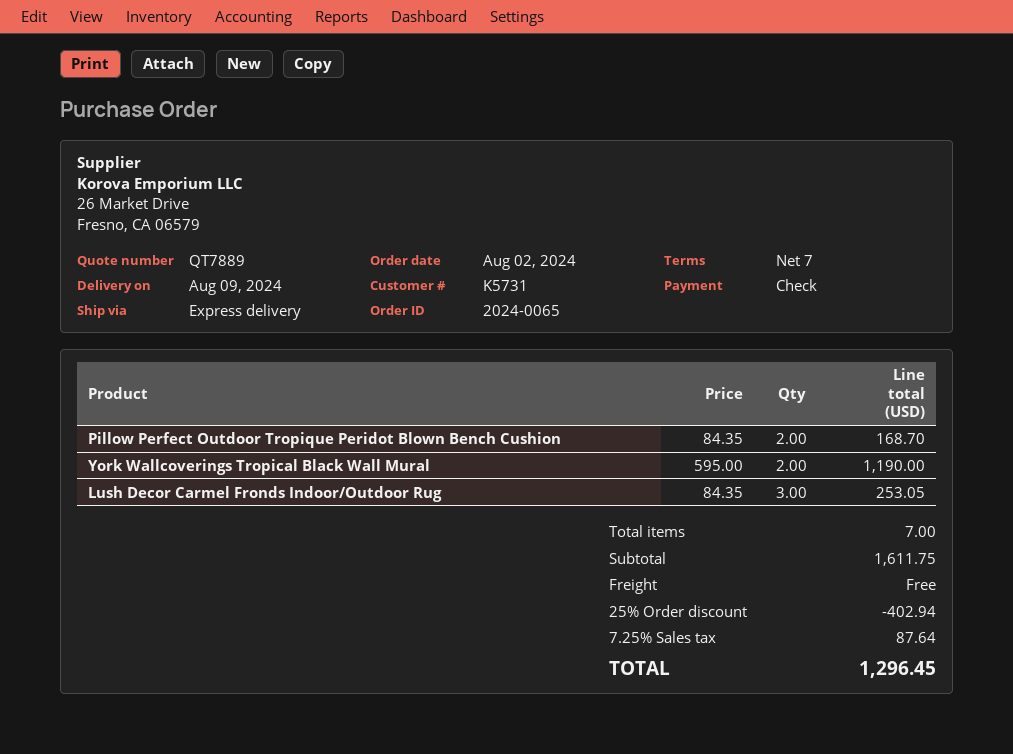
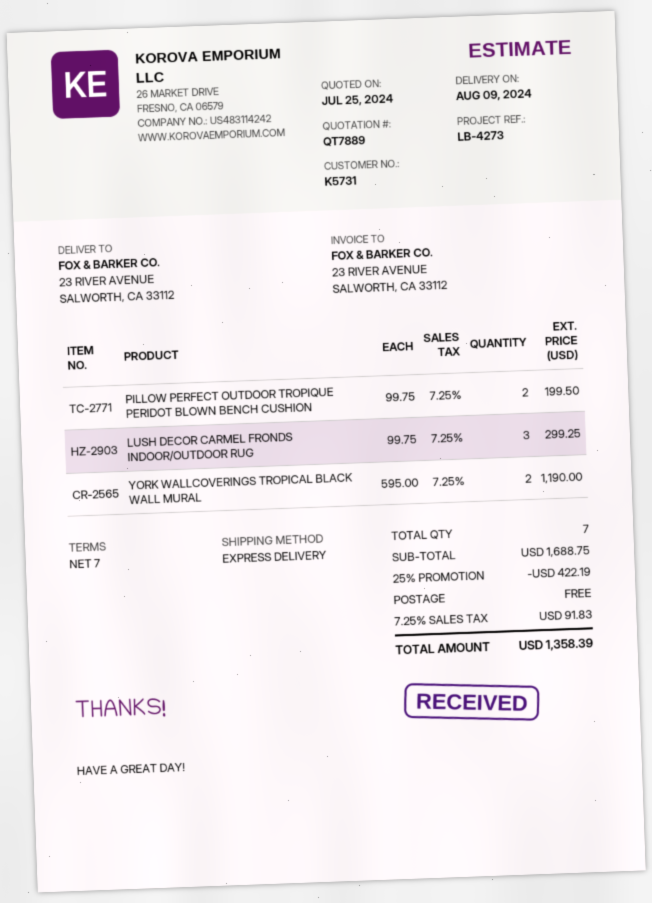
Pillow Perfect Outdoor Tropique Peridot Blown Bench Cushion: 2 x 84.35 = 168.70 -> 2 x 99.75 = 199.50
Lush Decor Carmel Fronds Indoor/Outdoor Rug: 3 x 84.35 = 253.05 -> 3 x 99.75 = 299.25
subtotal: 1611.75 -> 1688.75
discount: 25% = 402.94 -> 25% = 422.19
tax: 7.25% = 87.64 -> 7.25% = 91.83
total: 1296.45 -> 1358.39

